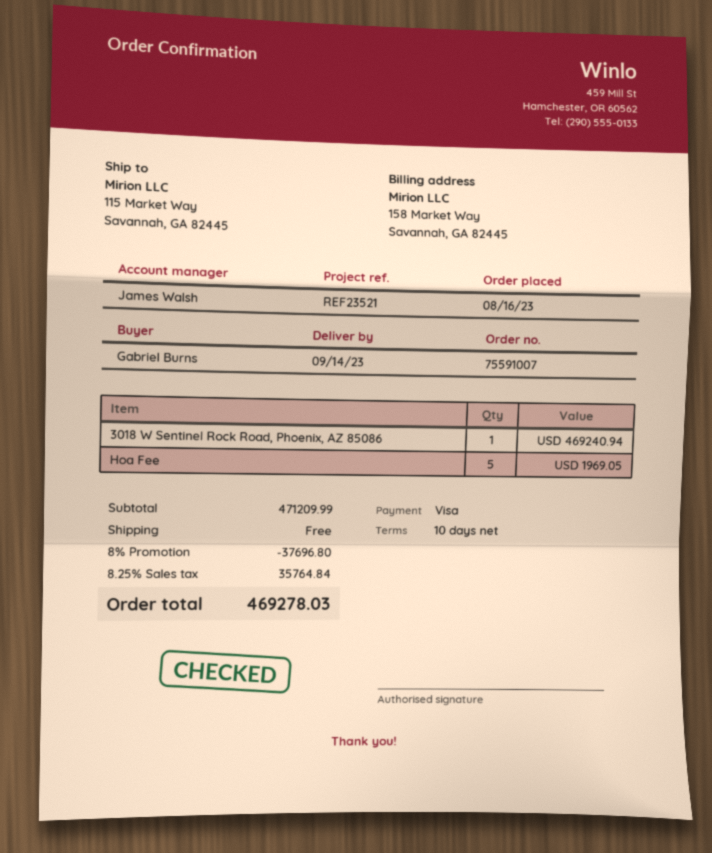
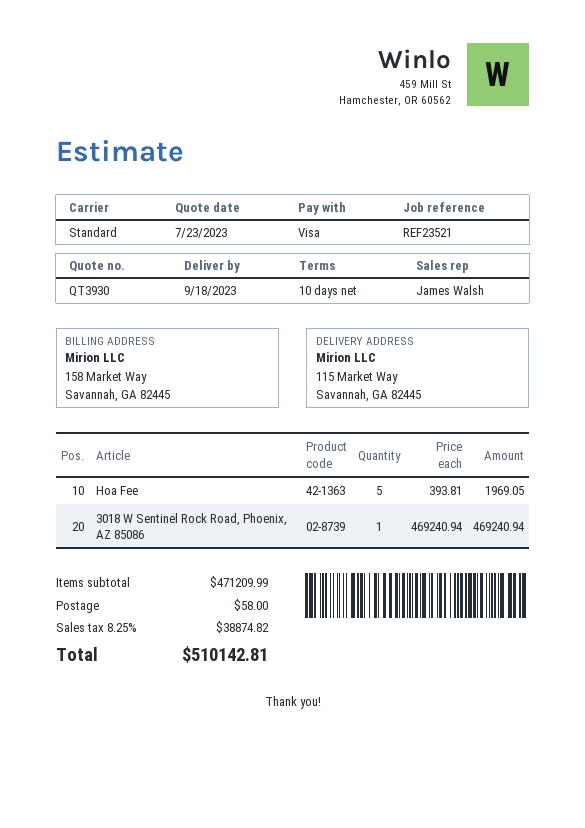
delivery date: 2023-09-14 -> 2023-09-18
discount: 8% = 37696.80 -> none
shipping: 0.00 -> 58.00
tax: 8.25% = 35764.84 -> 8.25% = 38874.82
total: 469278.03 -> 510142.81

